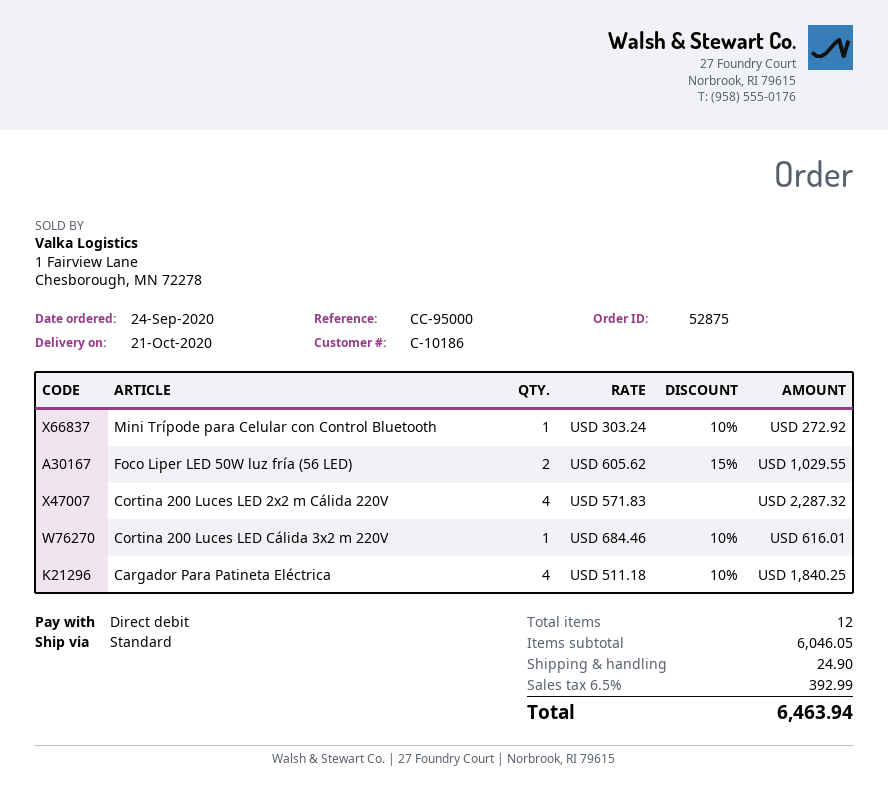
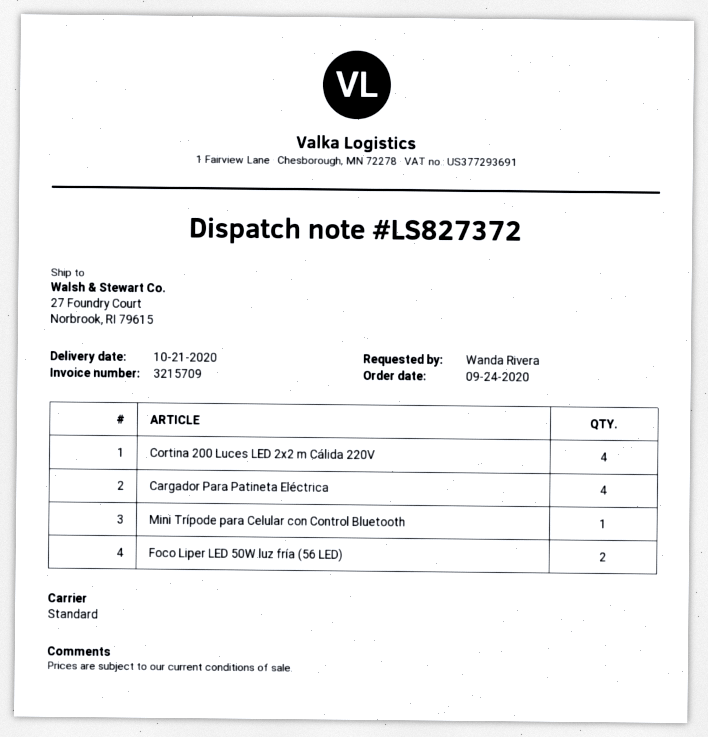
Cortina 200 Luces LED Cálida 3x2 m 220V: 1 -> none

